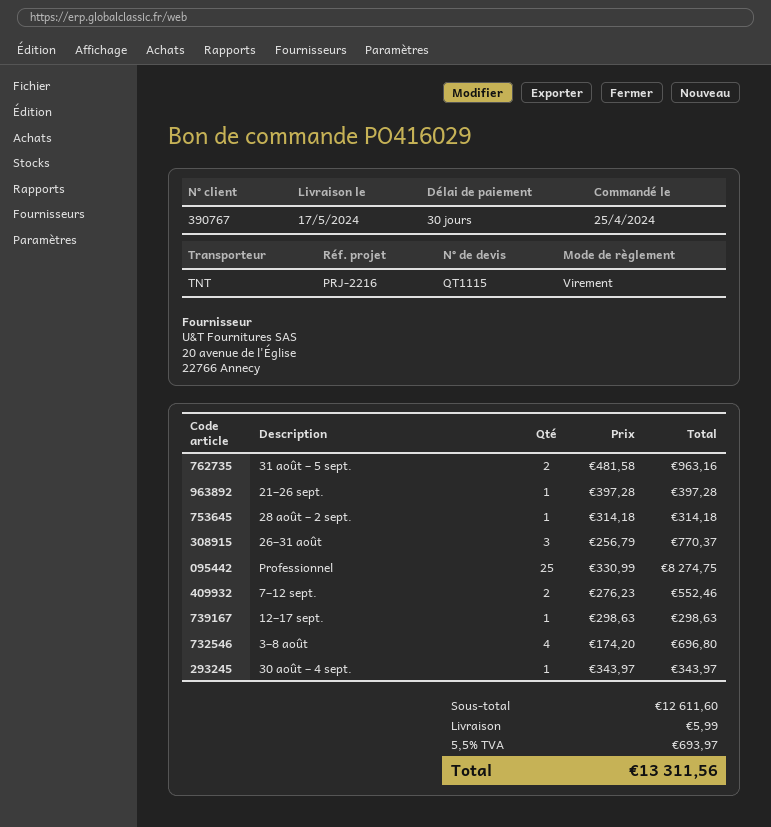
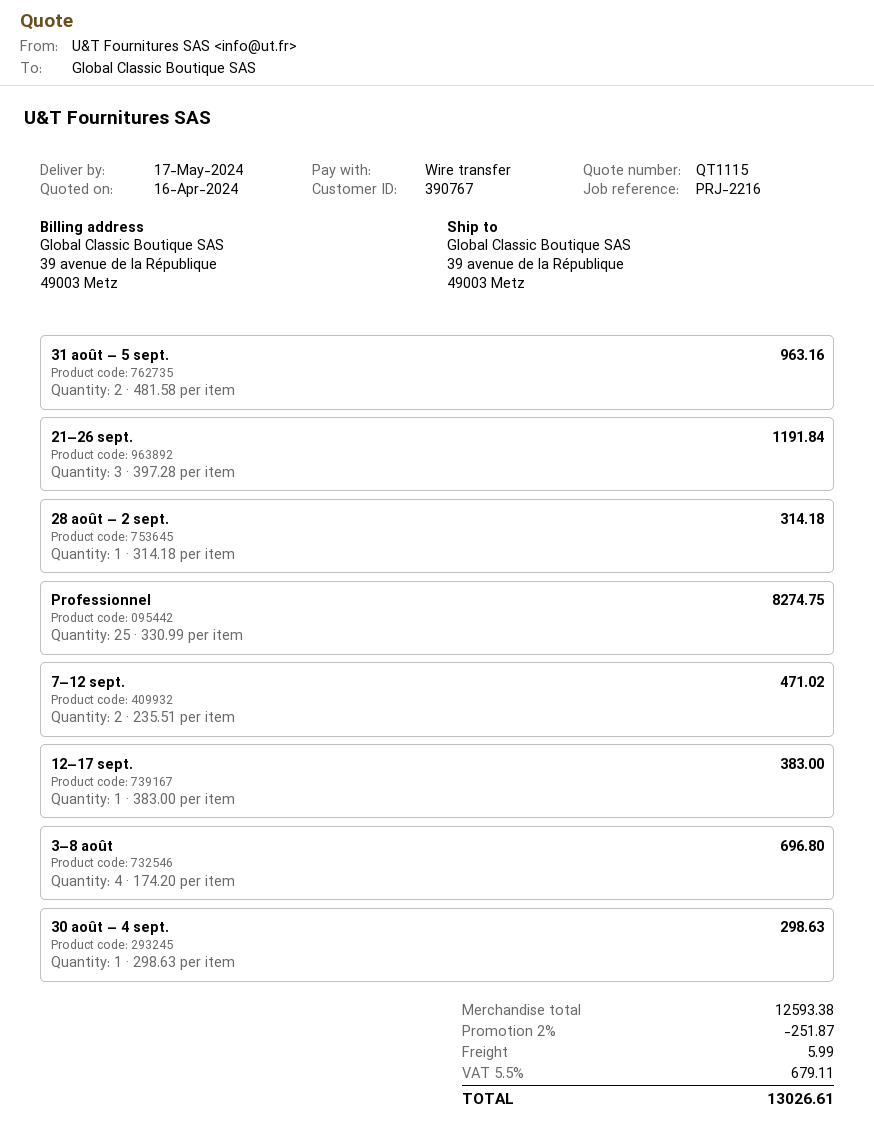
21–26 sept.: 1 x 397.28 = 397.28 -> 3 x 397.28 = 1191.84
26–31 août: 3 x 256.79 = 770.37 -> none
7–12 sept.: 2 x 276.23 = 552.46 -> 2 x 235.51 = 471.02
12–17 sept.: 1 x 298.63 = 298.63 -> 1 x 383.00 = 383.00
30 août – 4 sept.: 1 x 343.97 = 343.97 -> 1 x 298.63 = 298.63
subtotal: 12611.60 -> 12593.38
discount: none -> 2% = 251.87
tax: 5.5% = 693.97 -> 5.5% = 679.11
total: 13311.56 -> 13026.61

